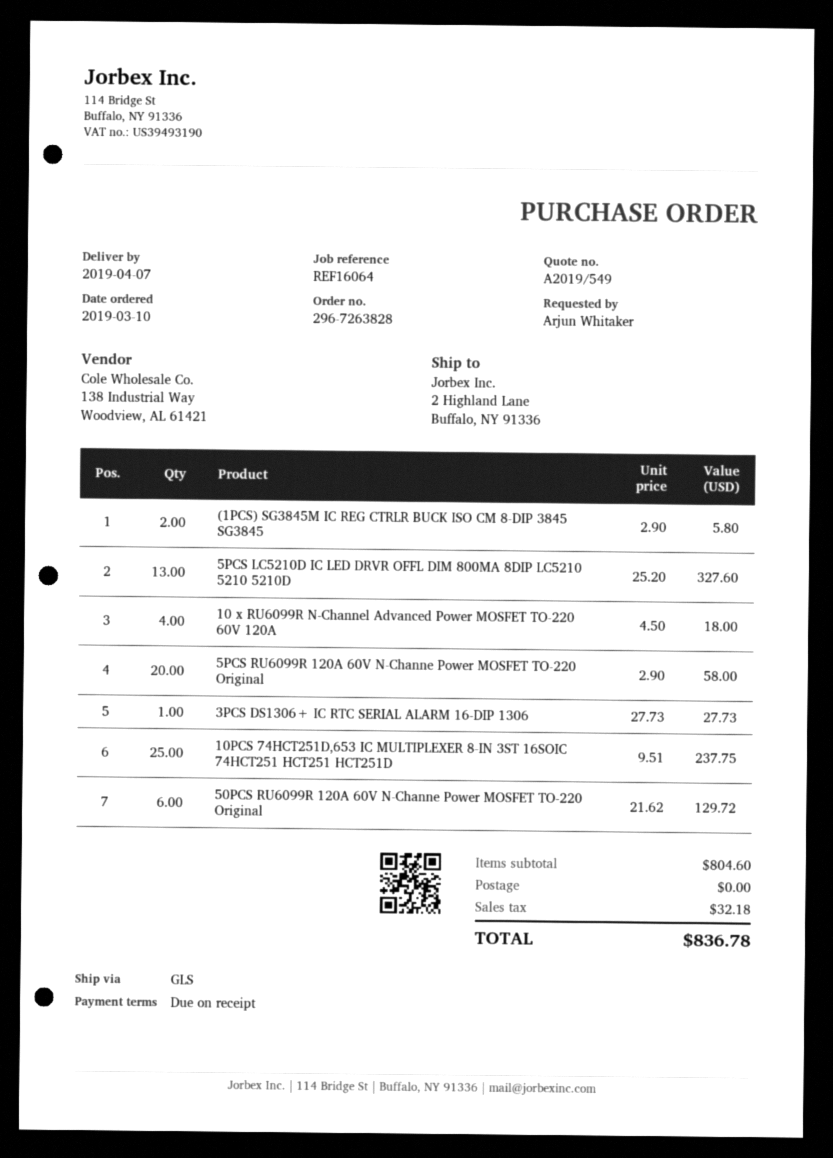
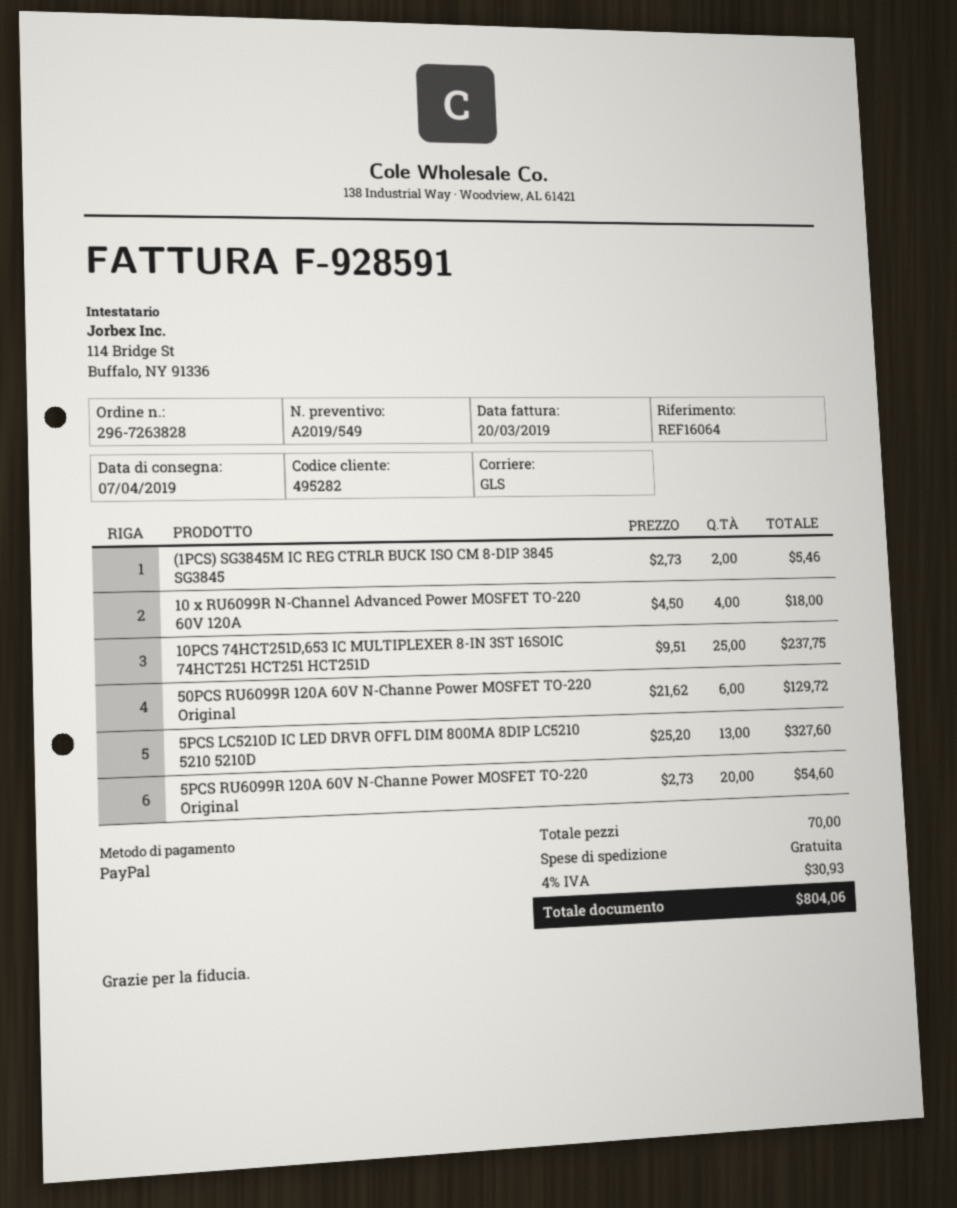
(1PCS) SG3845M IC REG CTRLR BUCK ISO CM 8-DIP 3845 SG3845: 2 x 2.90 = 5.80 -> 2 x 2.73 = 5.46
5PCS RU6099R 120A 60V N-Channe Power MOSFET TO-220 Original: 20 x 2.90 = 58.00 -> 20 x 2.73 = 54.60
3PCS DS1306+ IC RTC SERIAL ALARM 16-DIP 1306: 1 x 27.73 = 27.73 -> none
tax: 32.18 -> 30.93
total: 836.78 -> 804.06

